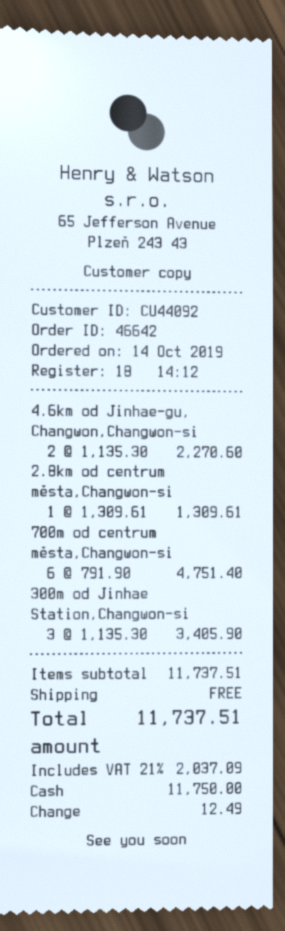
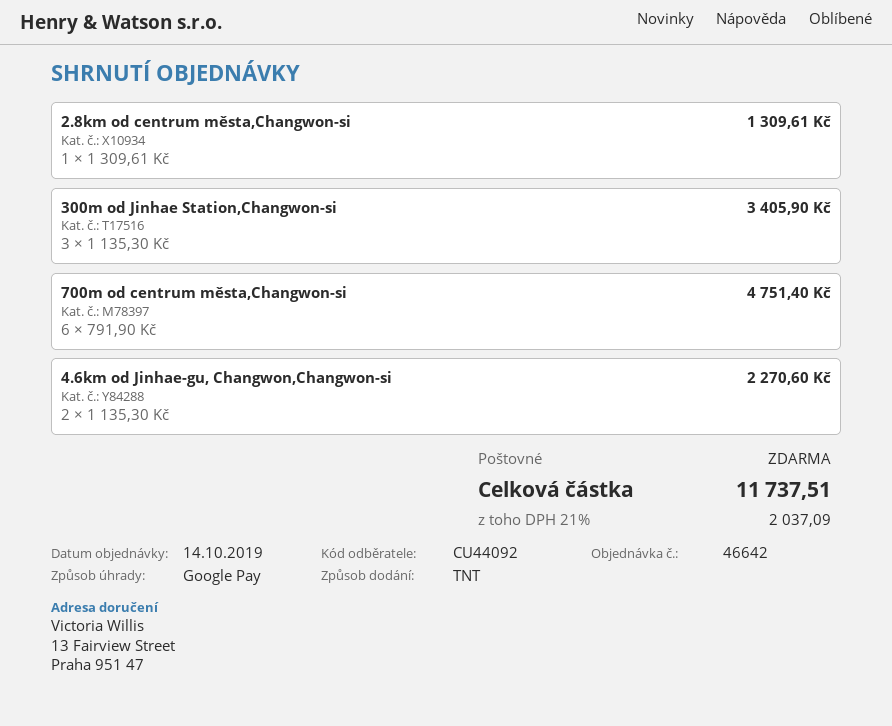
payment method: cash -> Google Pay

